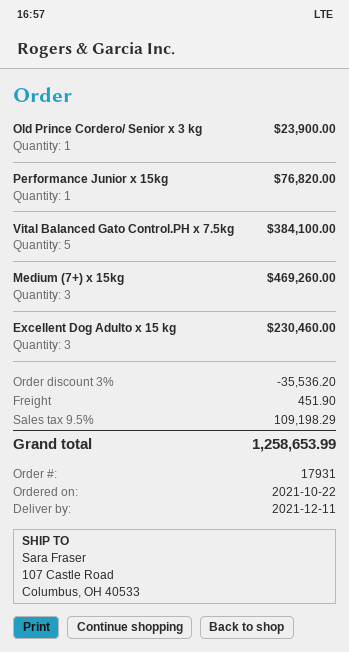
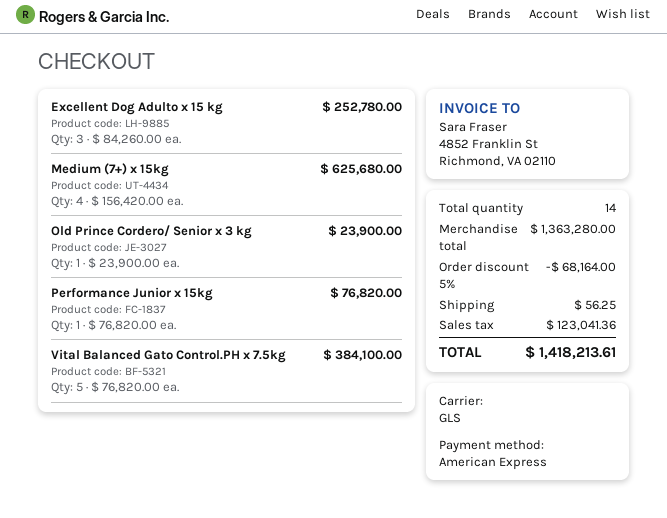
Medium (7+) x 15kg: 3 for 469260.00 -> 4 for 625680.00
Excellent Dog Adulto x 15 kg: 3 for 230460.00 -> 3 for 252780.00
discount: 3% = 35536.20 -> 5% = 68164.00
shipping: 451.90 -> 56.25
tax: 109198.29 -> 123041.36
total: 1258653.99 -> 1418213.61

